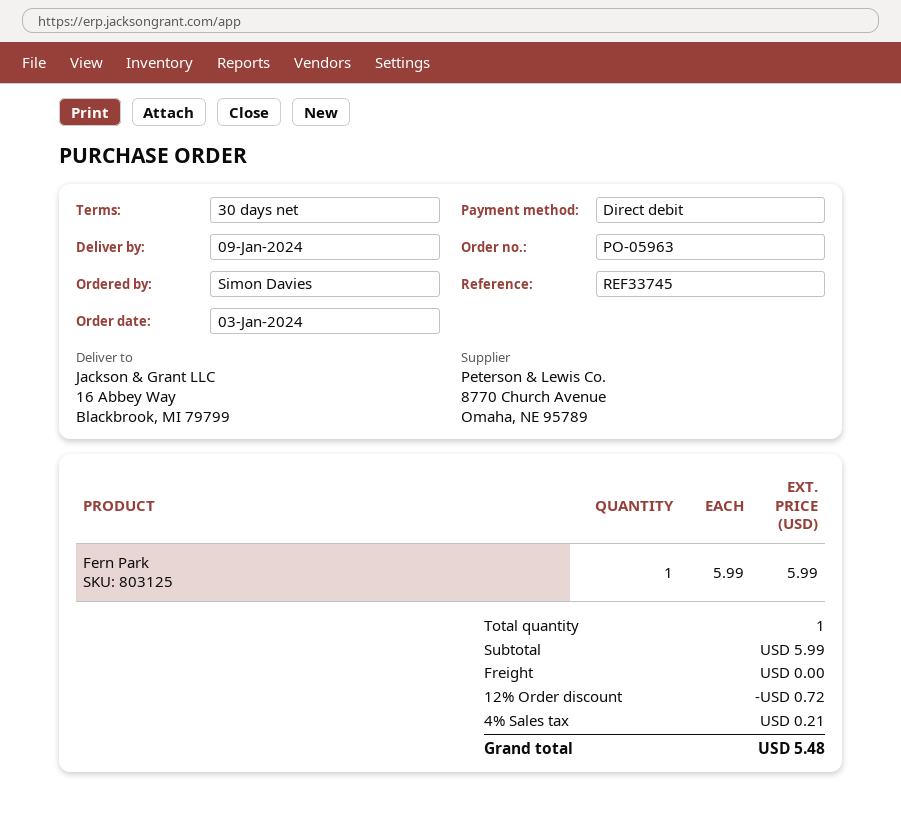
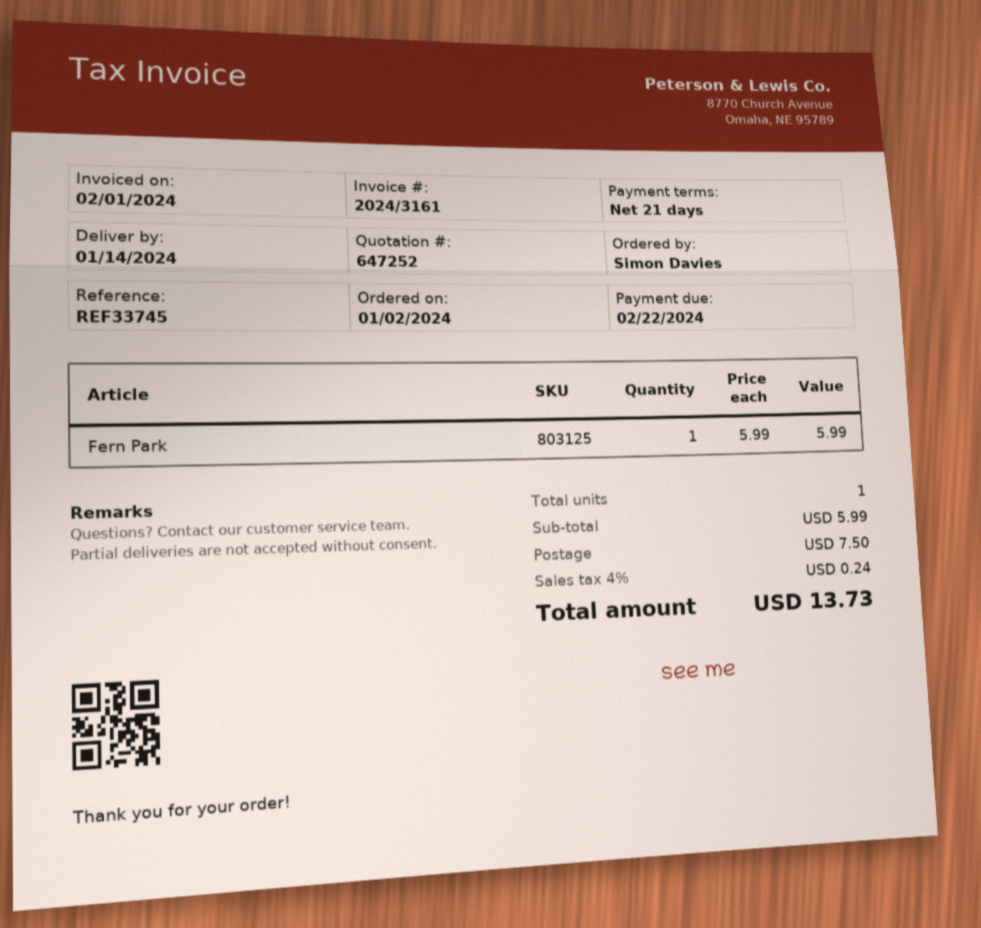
order date: 2024-01-03 -> 2024-01-02
delivery date: 2024-01-09 -> 2024-01-14
payment terms: 30 days -> 21 days
discount: 12% = 0.72 -> none
shipping: 0.00 -> 7.50
tax: 4% = 0.21 -> 4% = 0.24
total: 5.48 -> 13.73

